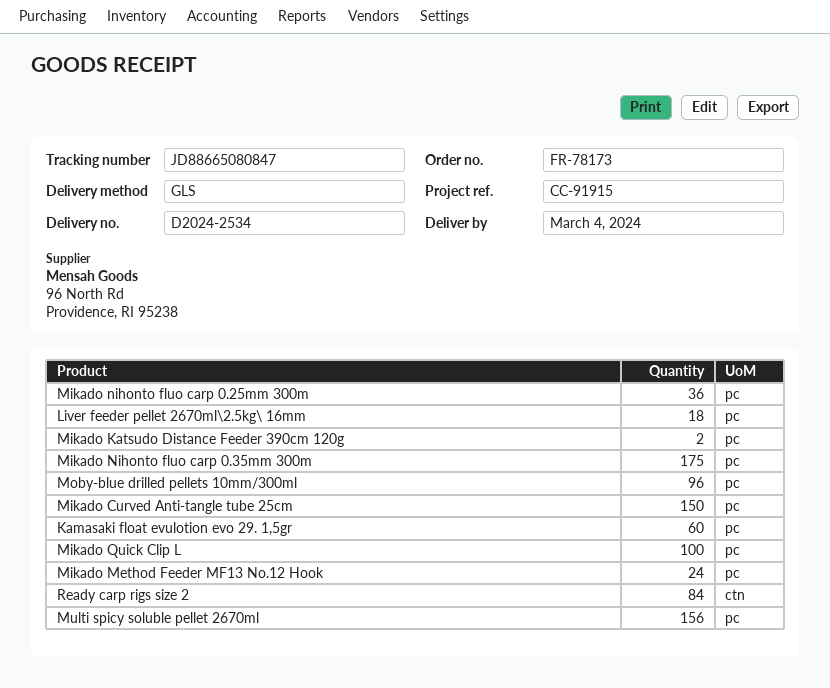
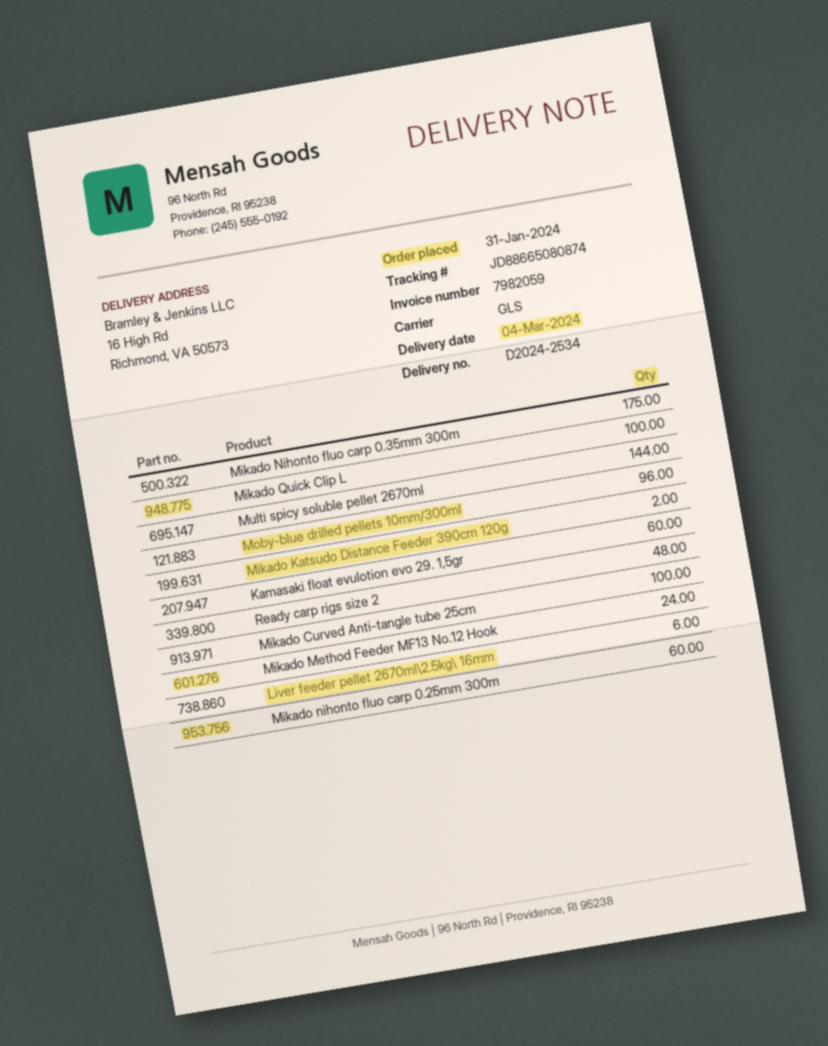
tracking number: JD88665080847 -> JD88665080874
Mikado nihonto fluo carp 0.25mm 300m: 36 -> 60
Liver feeder pellet 2670ml\2.5kg\ 16mm: 18 -> 6
Mikado Curved Anti-tangle tube 25cm: 150 -> 100
Ready carp rigs size 2: 84 -> 48
Multi spicy soluble pellet 2670ml: 156 -> 144

